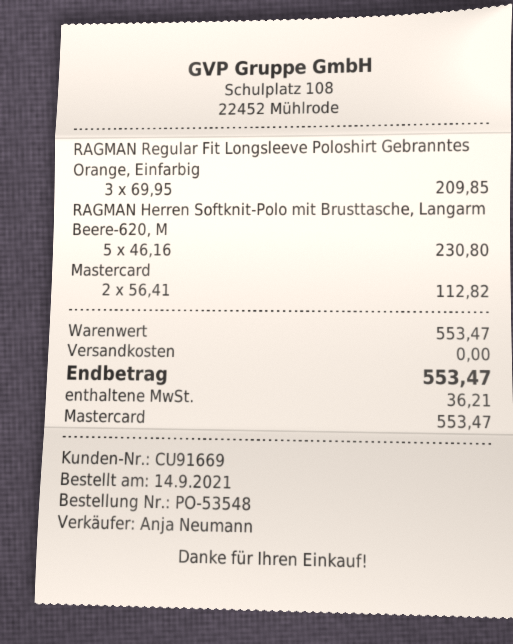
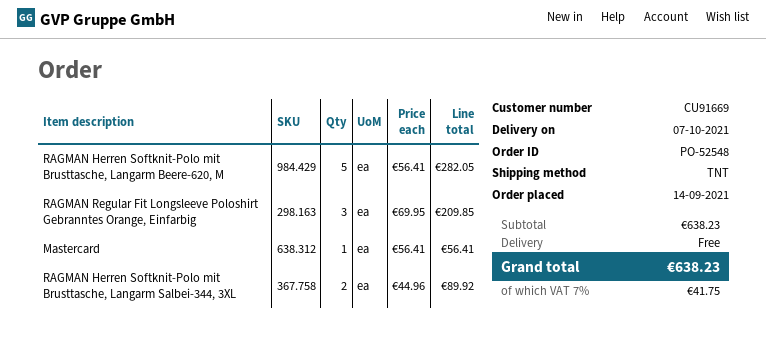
order number: PO-53548 -> PO-52548
RAGMAN Herren Softknit-Polo mit Brusttasche, Langarm Beere-620, M: 5 x 46.16 = 230.80 -> 5 x 56.41 = 282.05
Mastercard: 2 x 56.41 = 112.82 -> 1 x 56.41 = 56.41
RAGMAN Herren Softknit-Polo mit Brusttasche, Langarm Salbei-344, 3XL: none -> 2 x 44.96 = 89.92
subtotal: 553.47 -> 638.23
tax: 36.21 -> 41.75
total: 553.47 -> 638.23

